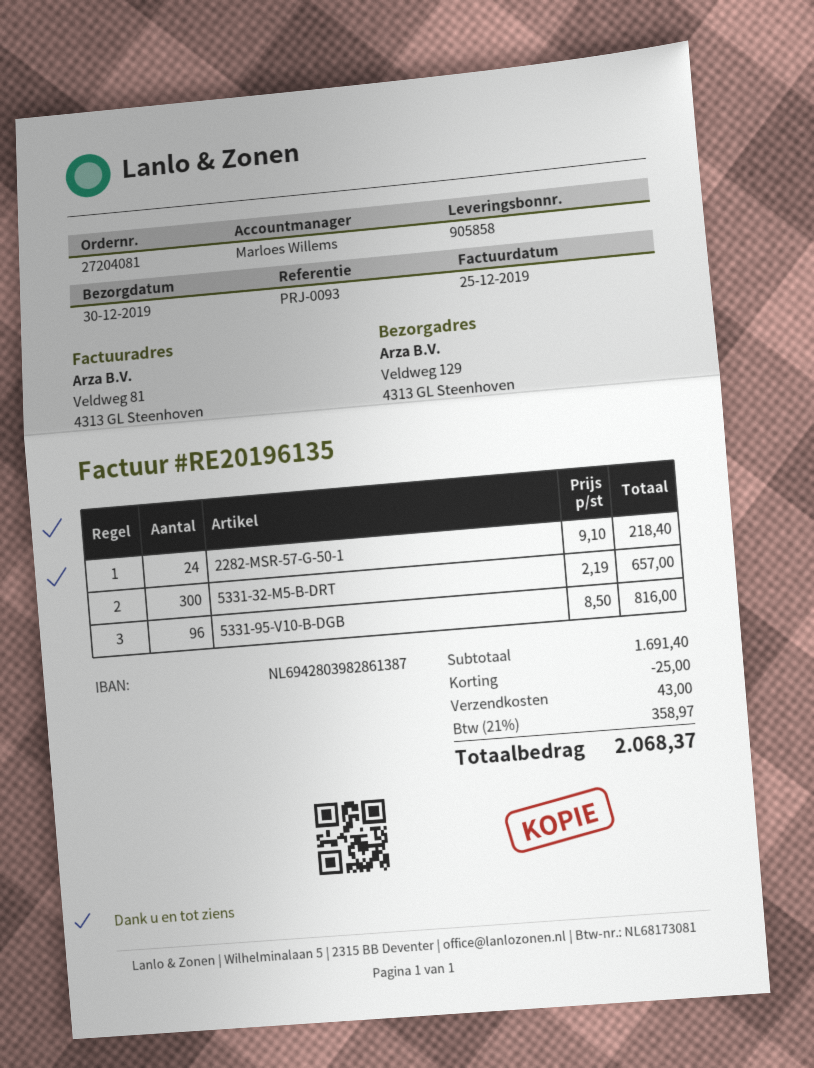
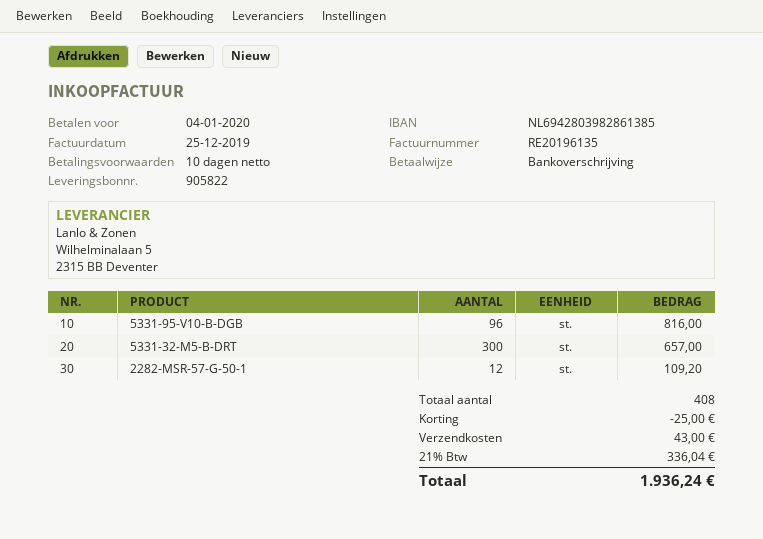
delivery note number: 905858 -> 905822
bank account: NL6942803982861387 -> NL6942803982861385
2282-MSR-57-G-50-1: 24 for 218.40 -> 12 for 109.20
tax: 21% = 358.97 -> 21% = 336.04
total: 2068.37 -> 1936.24

